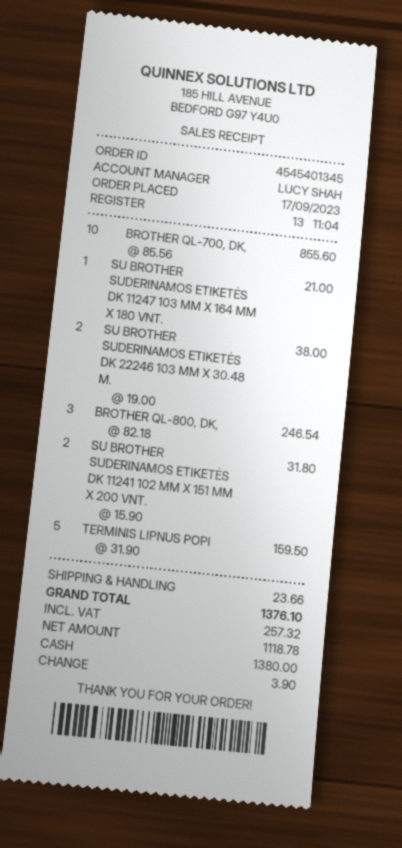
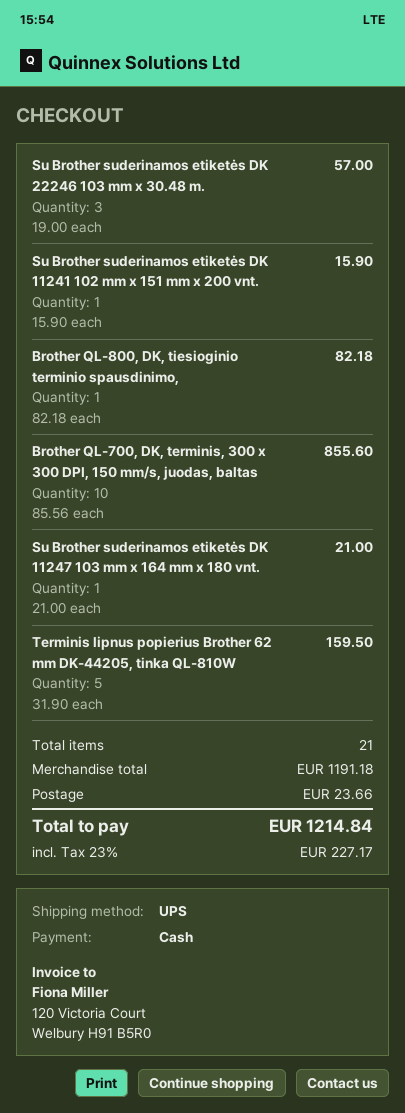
SU BROTHER SUDERINAMOS ETIKETĖS DK 22246 103 MM X 30.48 M.: 2 x 19.00 = 38.00 -> 3 x 19.00 = 57.00
BROTHER QL-800, DK,: 3 x 82.18 = 246.54 -> 1 x 82.18 = 82.18
SU BROTHER SUDERINAMOS ETIKETĖS DK 11241 102 MM X 151 MM X 200 VNT.: 2 x 15.90 = 31.80 -> 1 x 15.90 = 15.90
tax: 257.32 -> 227.17
total: 1376.10 -> 1214.84

